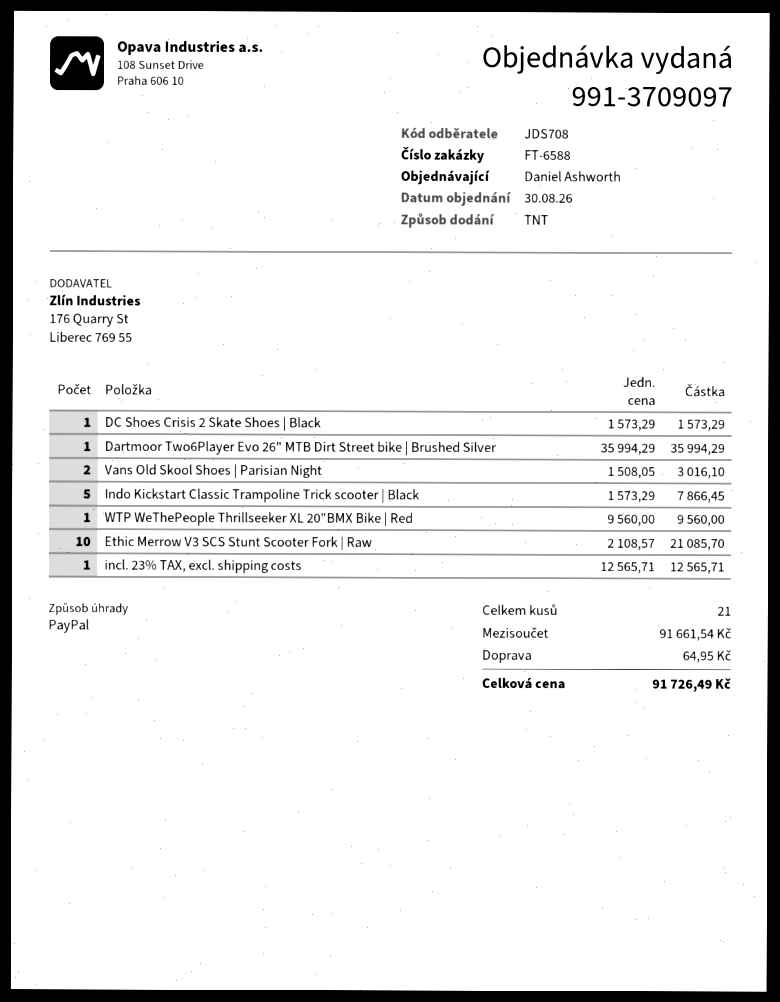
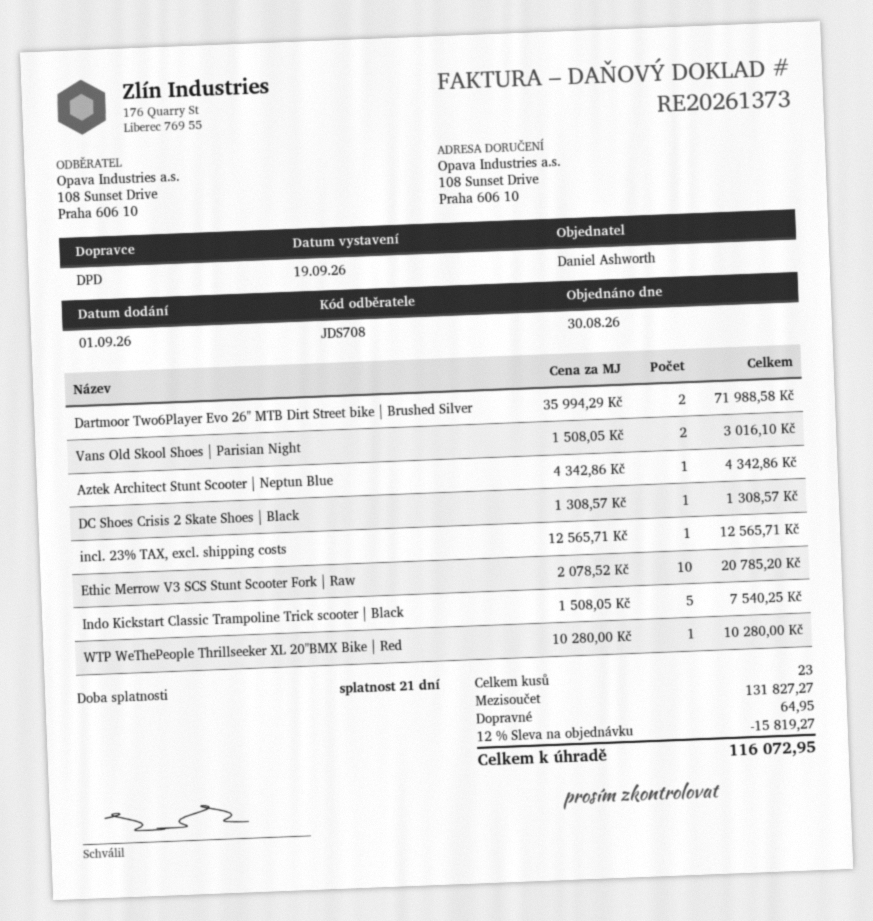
shipping method: TNT -> DPD
DC Shoes Crisis 2 Skate Shoes | Black: 1 x 1573.29 = 1573.29 -> 1 x 1308.57 = 1308.57
Dartmoor Two6Player Evo 26" MTB Dirt Street bike | Brushed Silver: 1 x 35994.29 = 35994.29 -> 2 x 35994.29 = 71988.58
Indo Kickstart Classic Trampoline Trick scooter | Black: 5 x 1573.29 = 7866.45 -> 5 x 1508.05 = 7540.25
WTP WeThePeople Thrillseeker XL 20"BMX Bike | Red: 1 x 9560.00 = 9560.00 -> 1 x 10280.00 = 10280.00
Ethic Merrow V3 SCS Stunt Scooter Fork | Raw: 10 x 2108.57 = 21085.70 -> 10 x 2078.52 = 20785.20
Aztek Architect Stunt Scooter | Neptun Blue: none -> 1 x 4342.86 = 4342.86
total quantity: 21 -> 23
subtotal: 91661.54 -> 131827.27
discount: none -> 12% = 15819.27
total: 91726.49 -> 116072.95

